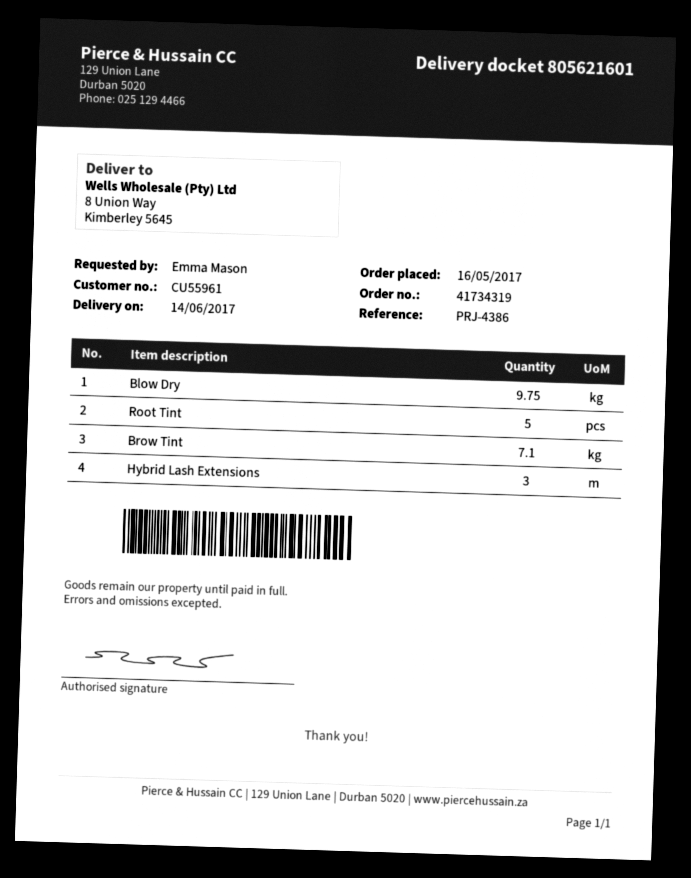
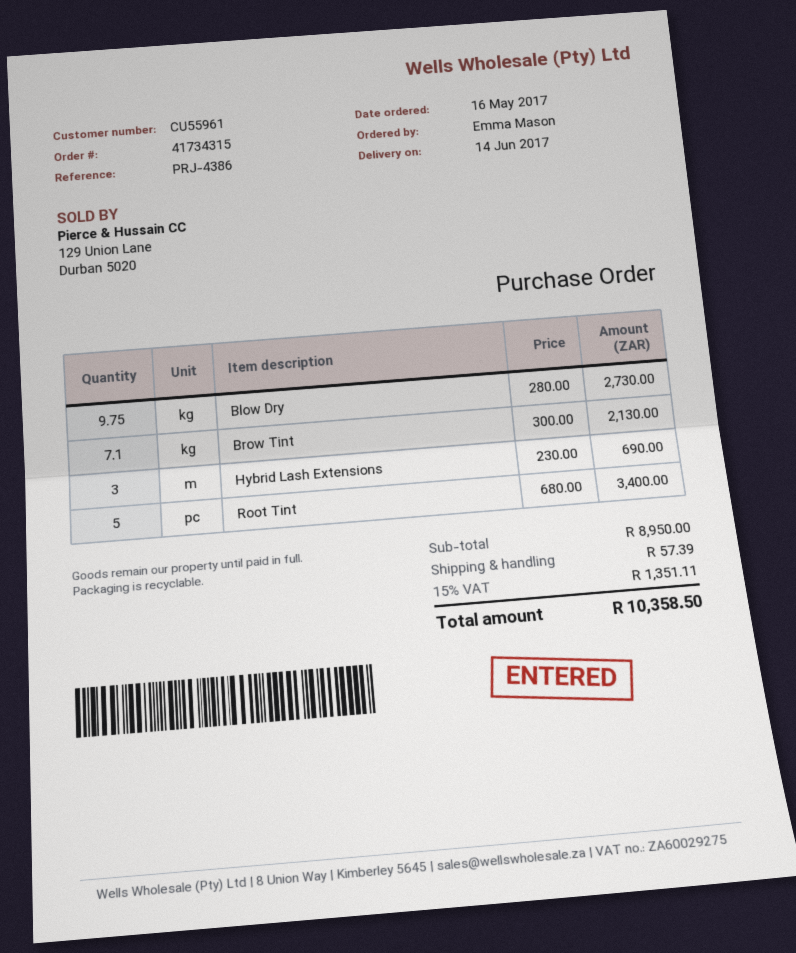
order number: 41734319 -> 41734315

